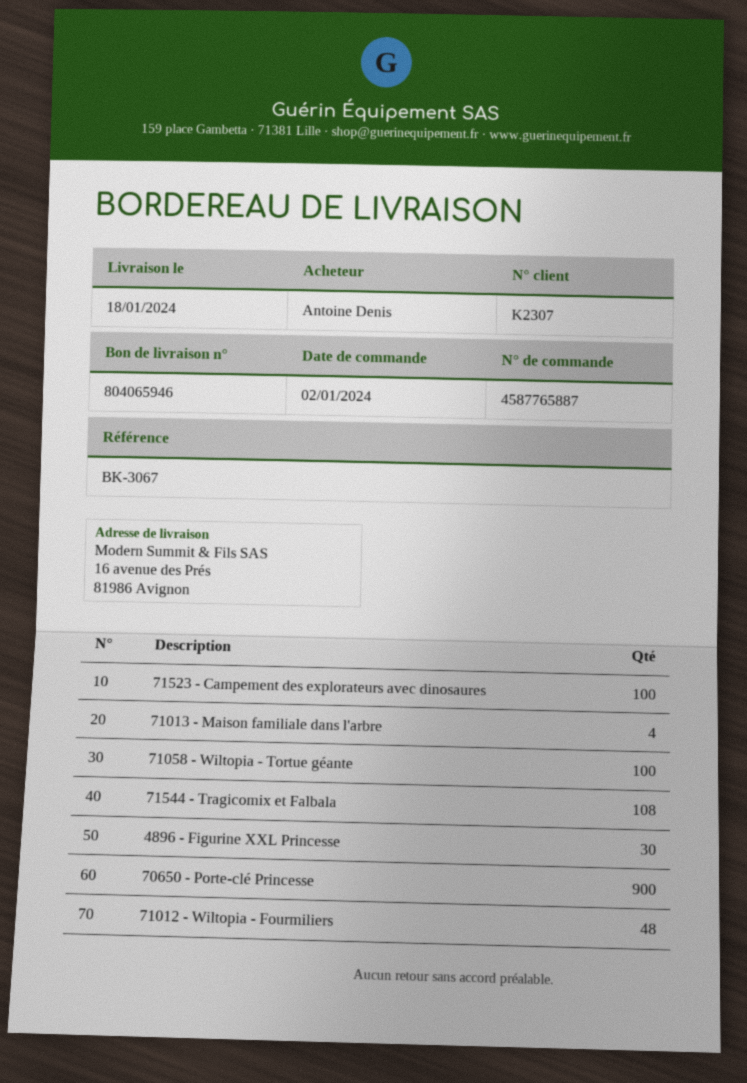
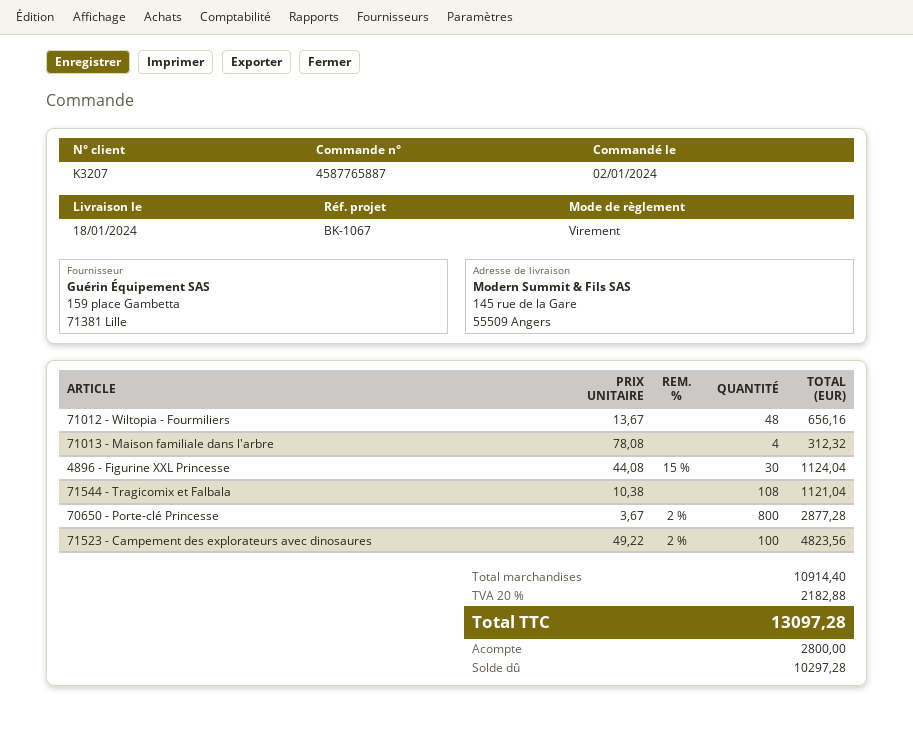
customer number: K2307 -> K3207
reference: BK-3067 -> BK-1067
ship to: 16 avenue des Prés, 81986 Avignon -> 145 rue de la Gare, 55509 Angers
71058 - Wiltopia - Tortue géante: 100 -> none
70650 - Porte-clé Princesse: 900 -> 800

